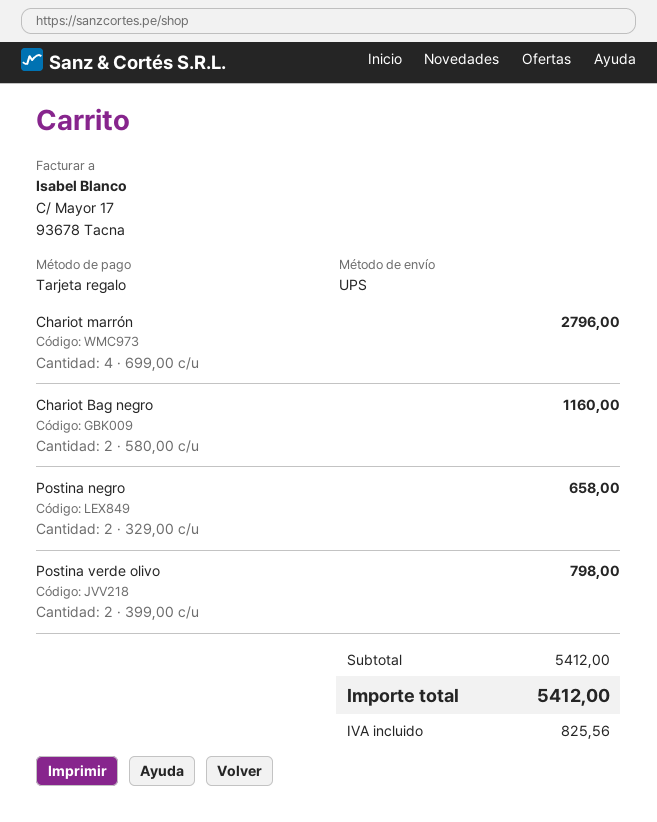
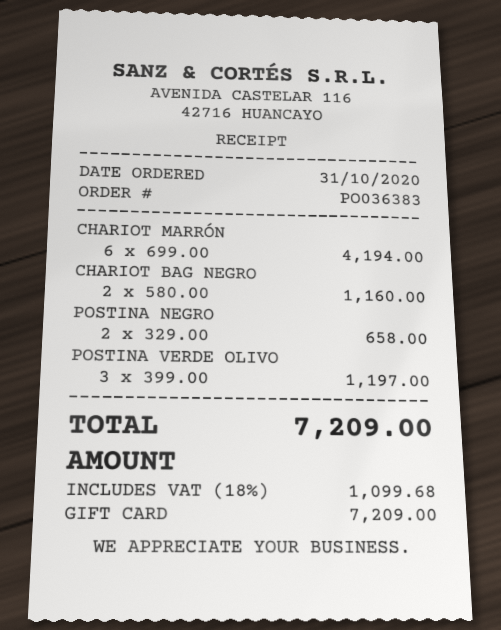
Chariot marrón: 4 x 699.00 = 2796.00 -> 6 x 699.00 = 4194.00
Postina verde olivo: 2 x 399.00 = 798.00 -> 3 x 399.00 = 1197.00
tax: 825.56 -> 1099.68
total: 5412.00 -> 7209.00

